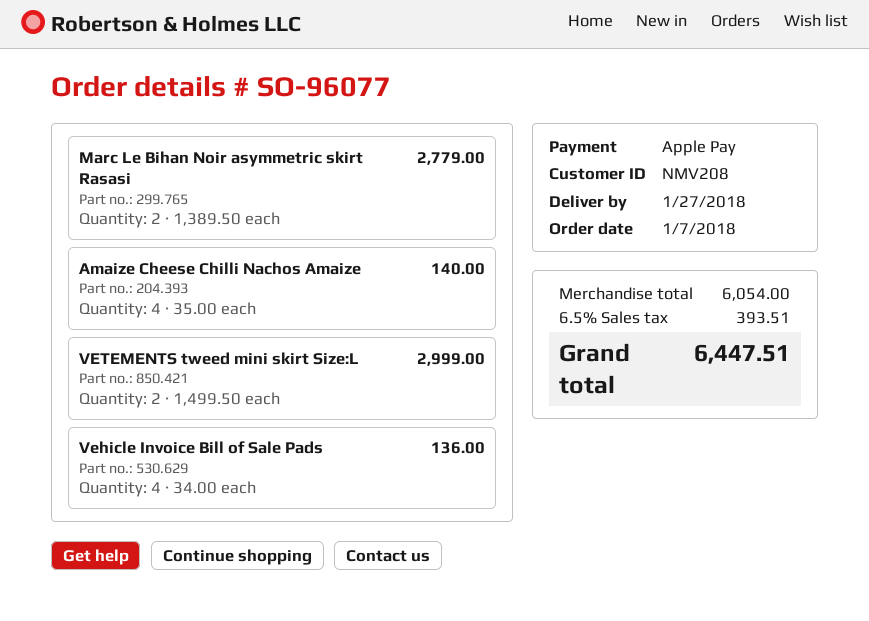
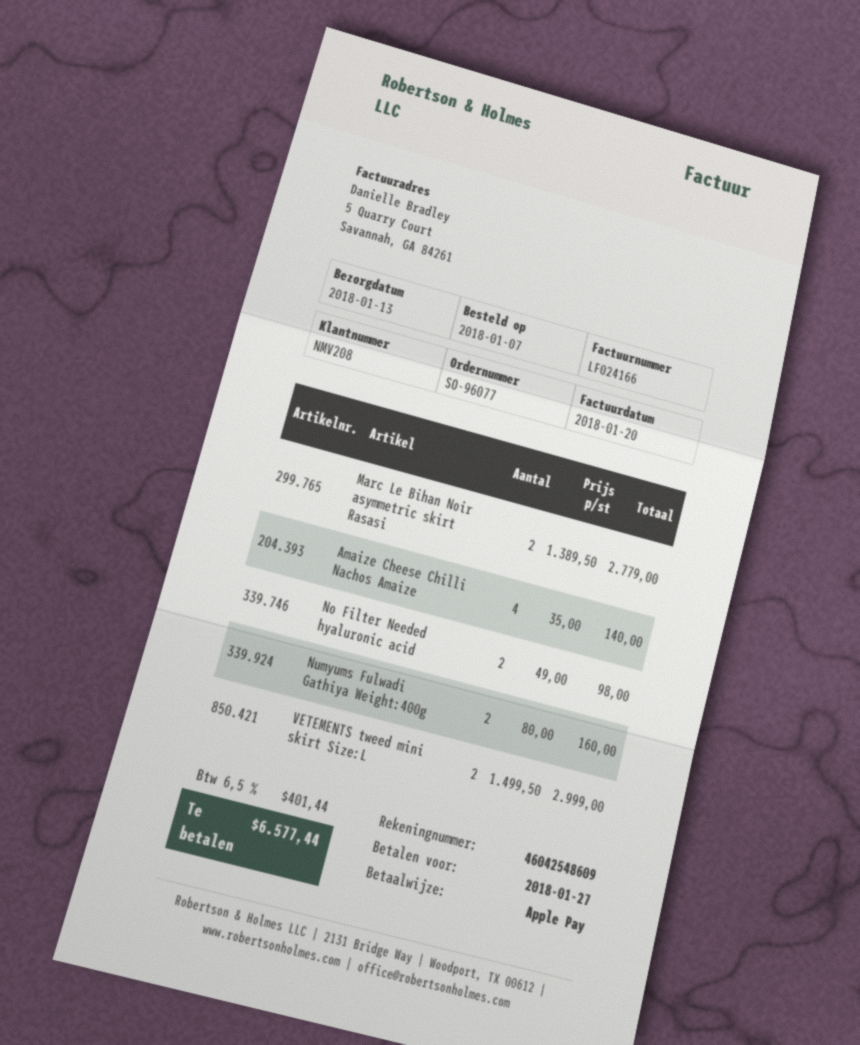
delivery date: 2018-01-27 -> 2018-01-13
Vehicle Invoice Bill of Sale Pads: 4 x 34.00 = 136.00 -> none
No Filter Needed hyaluronic acid: none -> 2 x 49.00 = 98.00
Numyums Fulwadi Gathiya Weight:400g: none -> 2 x 80.00 = 160.00
tax: 6.5% = 393.51 -> 6.5% = 401.44
total: 6447.51 -> 6577.44

